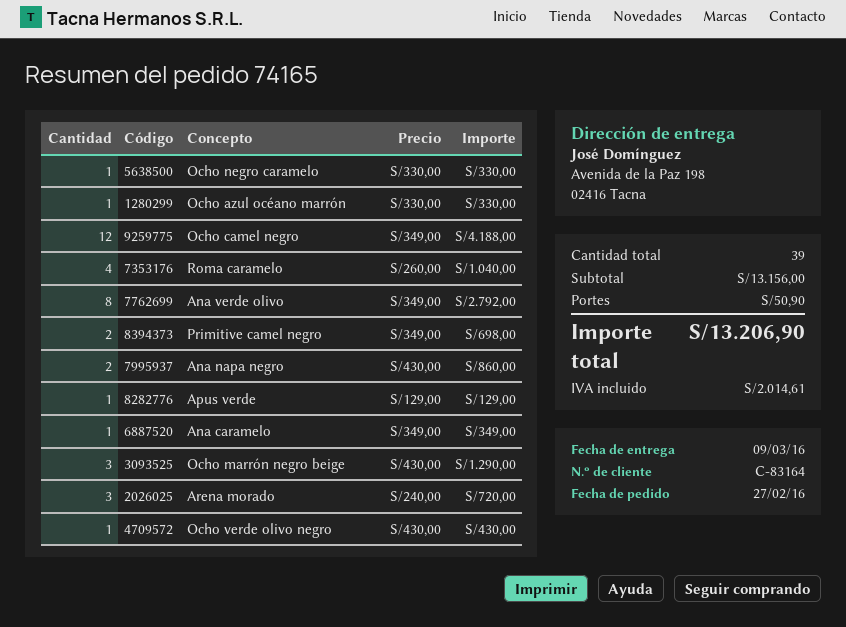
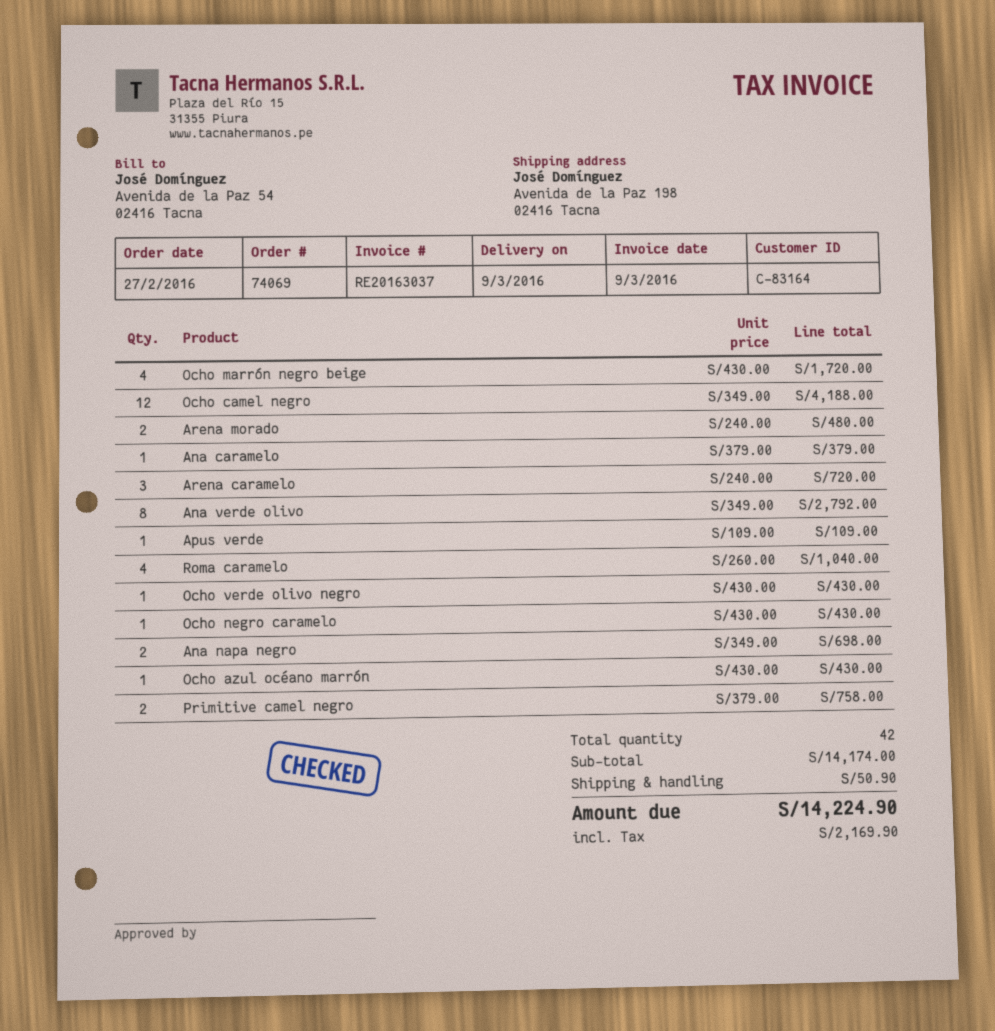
order number: 74165 -> 74069
Ocho negro caramelo: 1 x 330.00 = 330.00 -> 1 x 430.00 = 430.00
Ocho azul océano marrón: 1 x 330.00 = 330.00 -> 1 x 430.00 = 430.00
Primitive camel negro: 2 x 349.00 = 698.00 -> 2 x 379.00 = 758.00
Ana napa negro: 2 x 430.00 = 860.00 -> 2 x 349.00 = 698.00
Apus verde: 1 x 129.00 = 129.00 -> 1 x 109.00 = 109.00
Ana caramelo: 1 x 349.00 = 349.00 -> 1 x 379.00 = 379.00
Ocho marrón negro beige: 3 x 430.00 = 1290.00 -> 4 x 430.00 = 1720.00
Arena morado: 3 x 240.00 = 720.00 -> 2 x 240.00 = 480.00
Arena caramelo: none -> 3 x 240.00 = 720.00
total quantity: 39 -> 42
subtotal: 13156.00 -> 14174.00
tax: 2014.61 -> 2169.90
total: 13206.90 -> 14224.90

